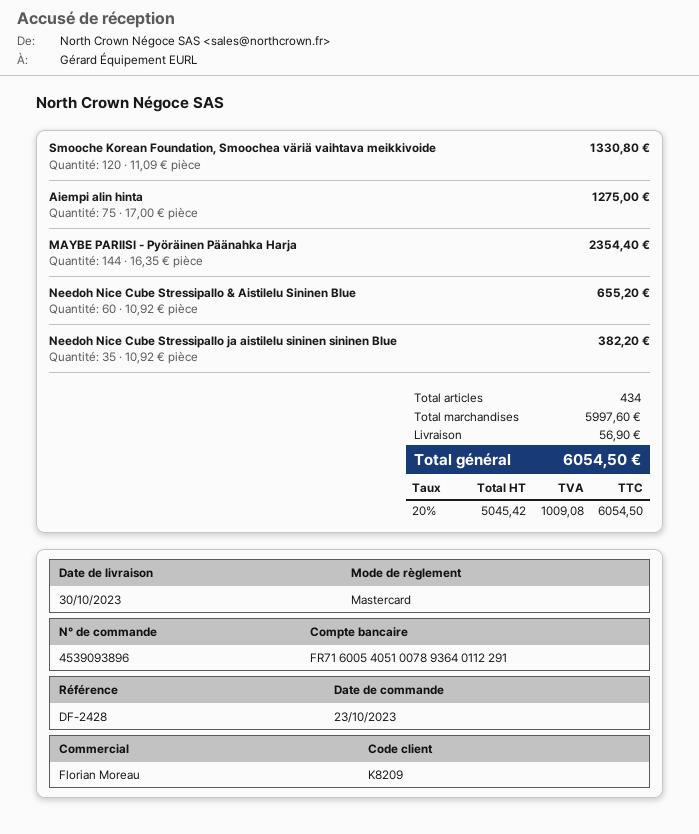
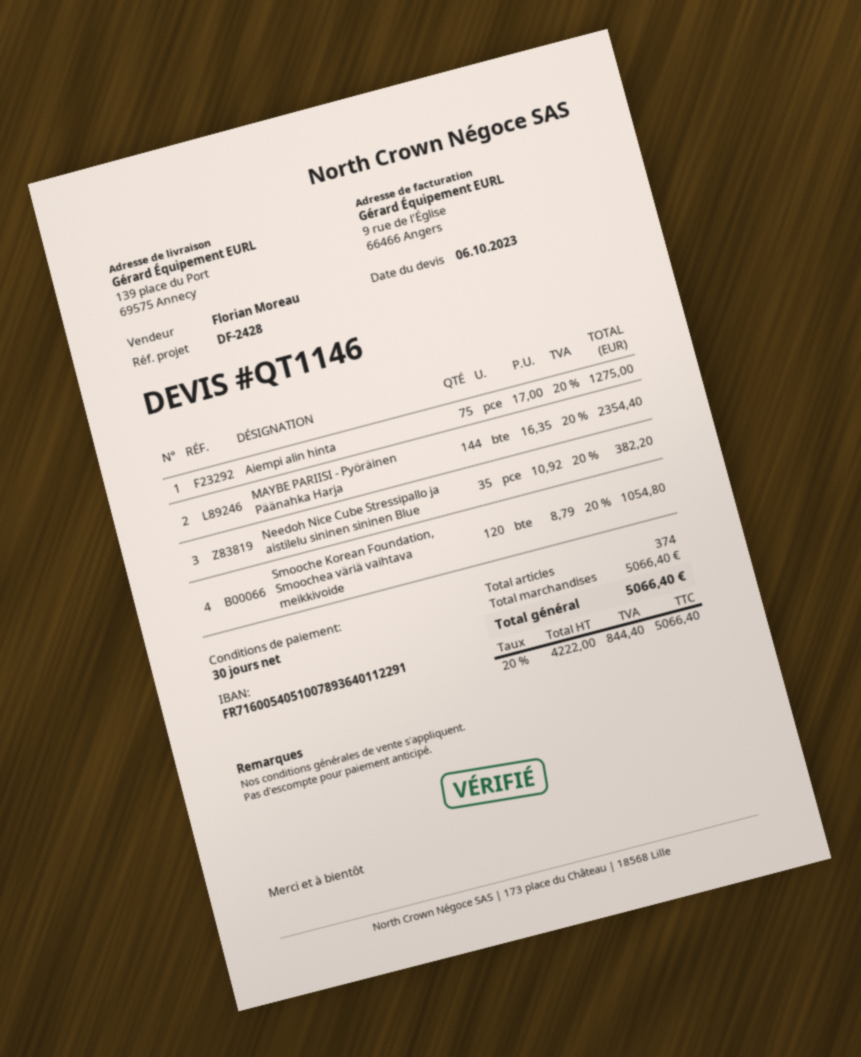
Smooche Korean Foundation, Smoochea väriä vaihtava meikkivoide: 120 x 11.09 = 1330.80 -> 120 x 8.79 = 1054.80
Needoh Nice Cube Stressipallo & Aistilelu Sininen Blue: 60 x 10.92 = 655.20 -> none
total quantity: 434 -> 374
subtotal: 5997.60 -> 5066.40
shipping: 56.90 -> none
net: 5045.42 -> 4222.00
tax: 20% = 1009.08 -> 20% = 844.40
total: 6054.50 -> 5066.40

